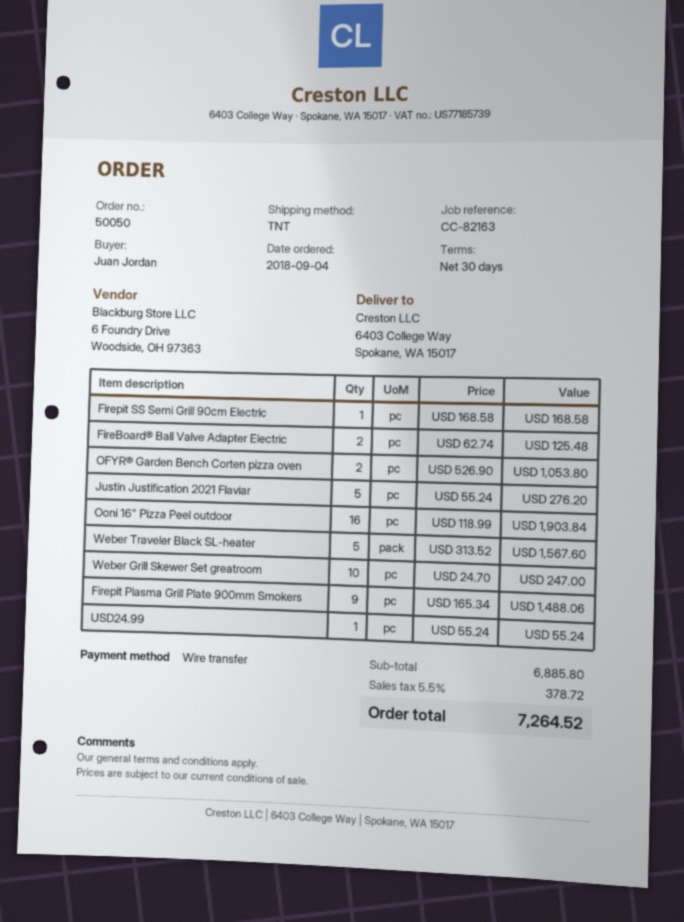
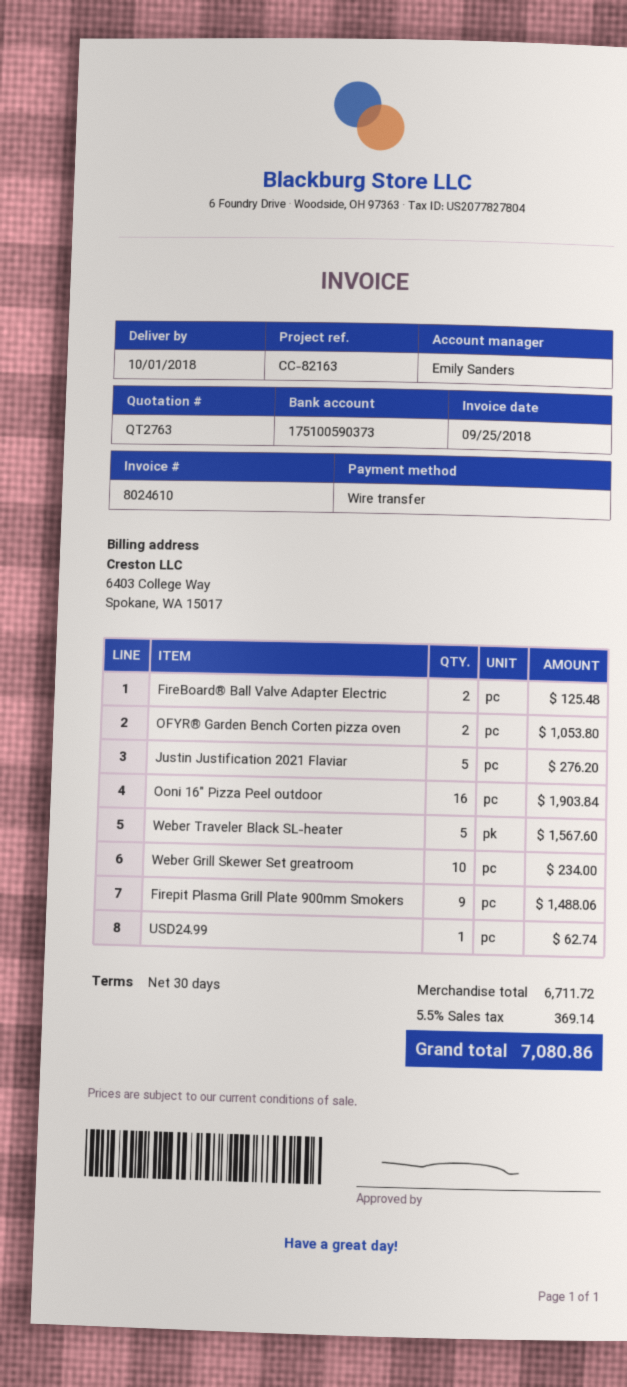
Firepit SS Semi Grill 90cm Electric: 1 for 168.58 -> none
Weber Grill Skewer Set greatroom: 10 for 247.00 -> 10 for 234.00
USD24.99: 1 for 55.24 -> 1 for 62.74
subtotal: 6885.80 -> 6711.72
tax: 5.5% = 378.72 -> 5.5% = 369.14
total: 7264.52 -> 7080.86

